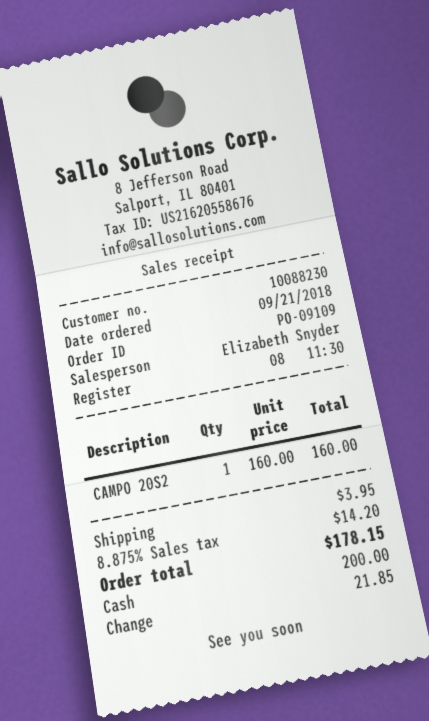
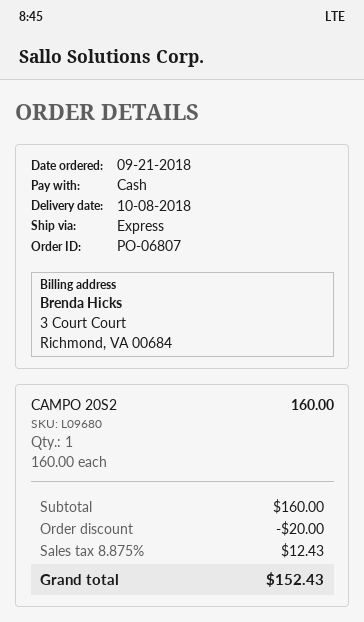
order number: PO-09109 -> PO-06807
discount: none -> 20.00
shipping: 3.95 -> none
tax: 8.875% = 14.20 -> 8.875% = 12.43
total: 178.15 -> 152.43

